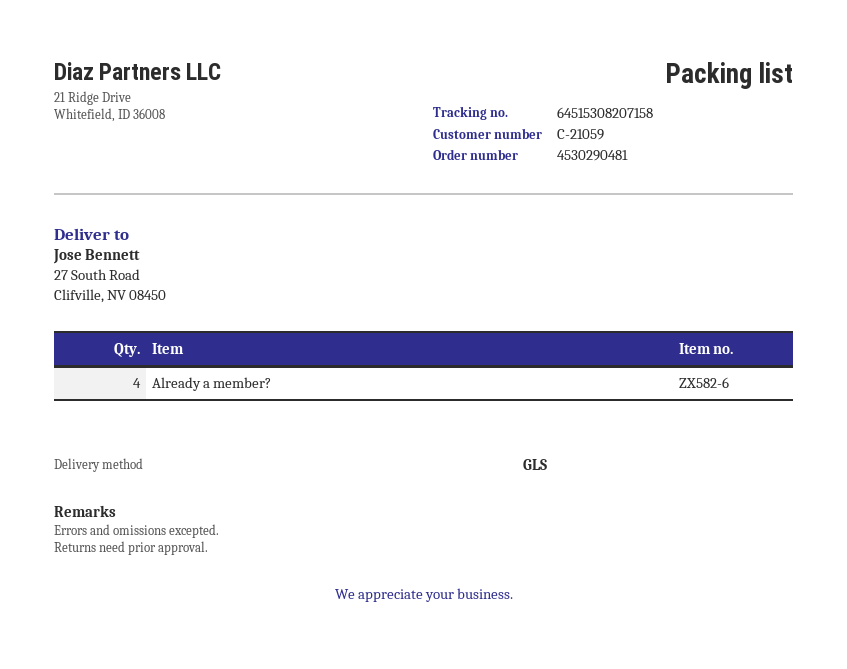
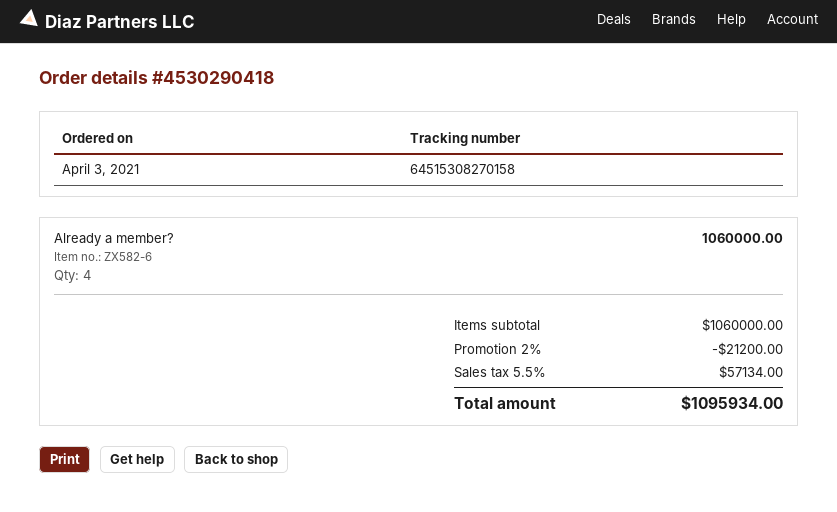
order number: 4530290481 -> 4530290418
tracking number: 64515308207158 -> 64515308270158

